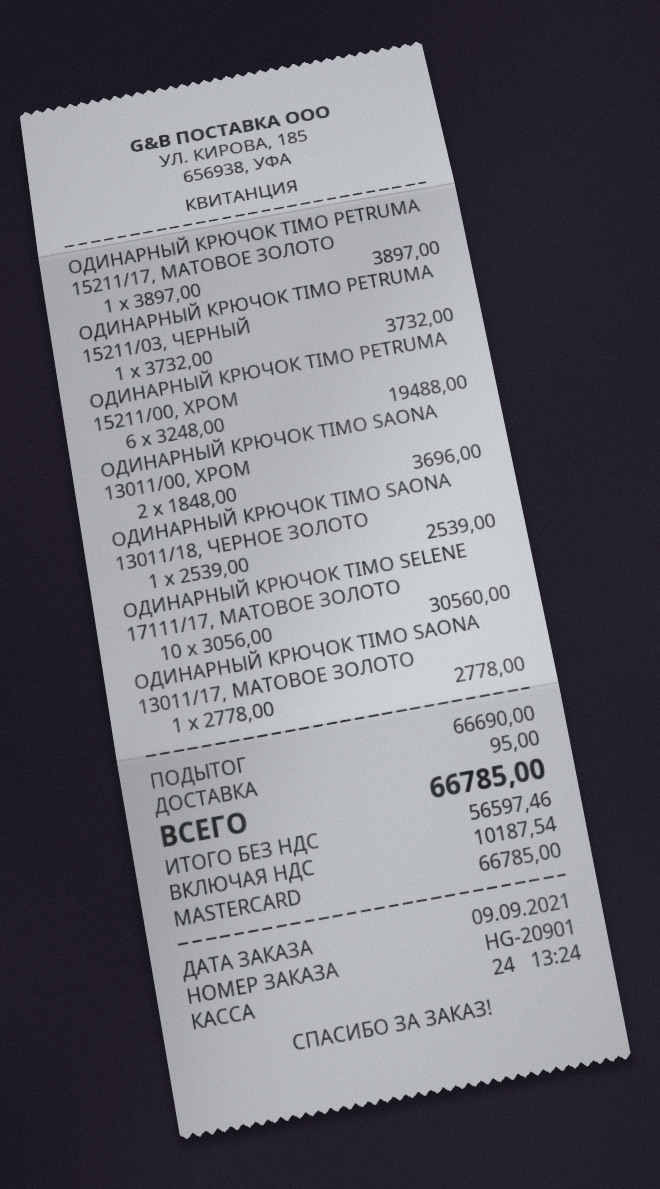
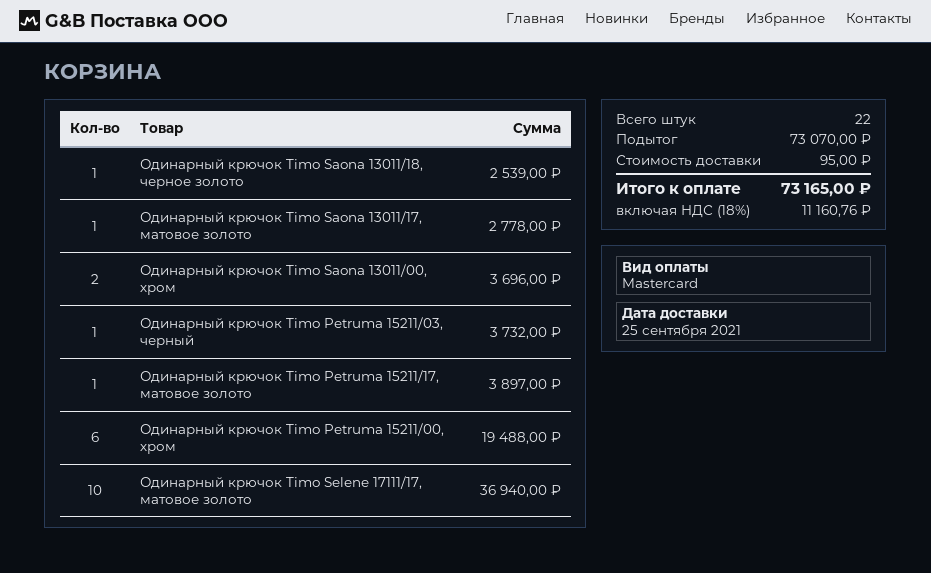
ОДИНАРНЫЙ КРЮЧОК TIMO SELENE 17111/17, МАТОВОЕ ЗОЛОТО: 10 for 30560.00 -> 10 for 36940.00
subtotal: 66690.00 -> 73070.00
tax: 10187.54 -> 11160.76
total: 66785.00 -> 73165.00

